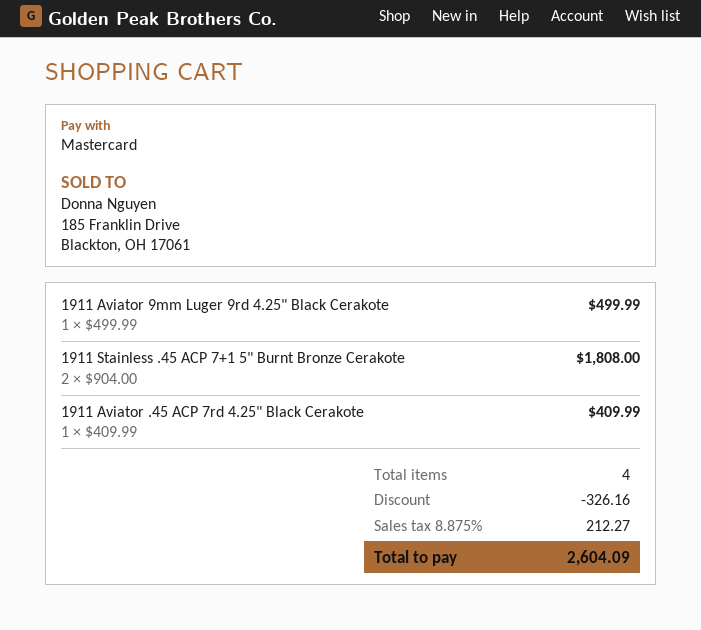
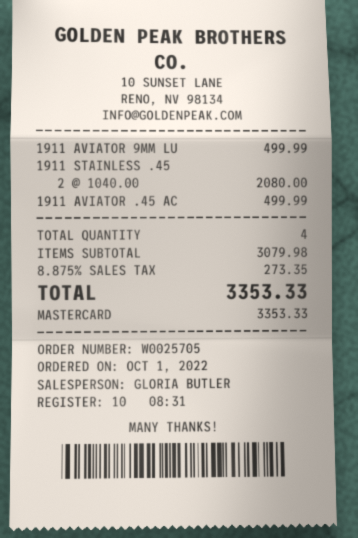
1911 Stainless .45 ACP 7+1 5" Burnt Bronze Cerakote: 2 x 904.00 = 1808.00 -> 2 x 1040.00 = 2080.00
1911 Aviator .45 ACP 7rd 4.25" Black Cerakote: 1 x 409.99 = 409.99 -> 1 x 499.99 = 499.99
discount: 326.16 -> none
tax: 8.875% = 212.27 -> 8.875% = 273.35
total: 2604.09 -> 3353.33

